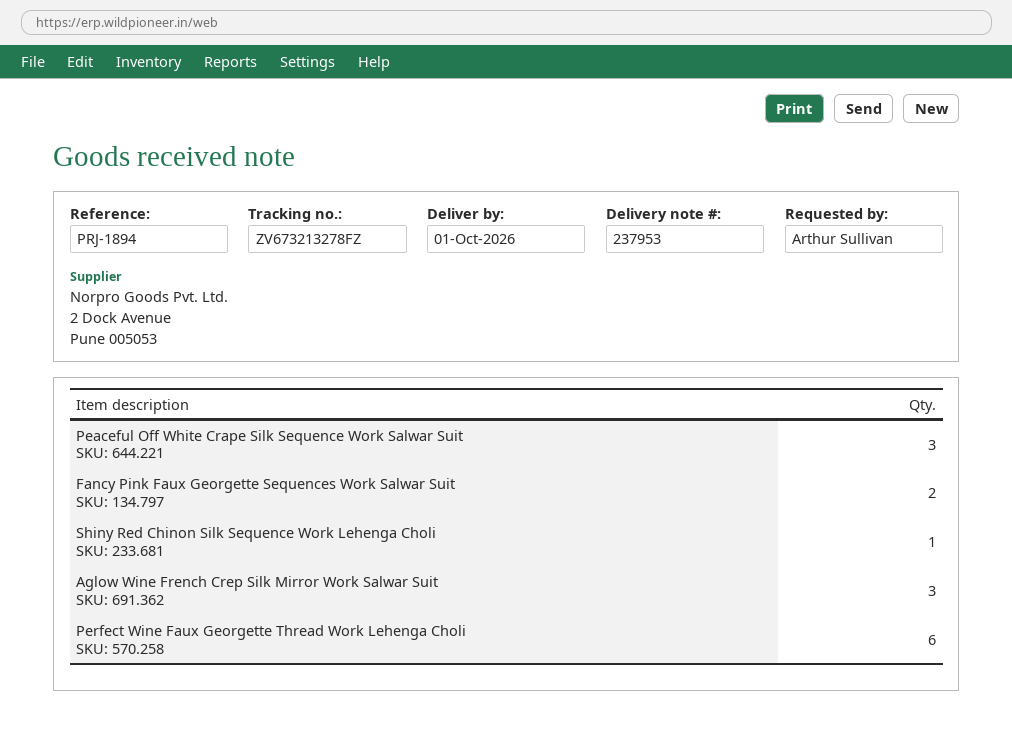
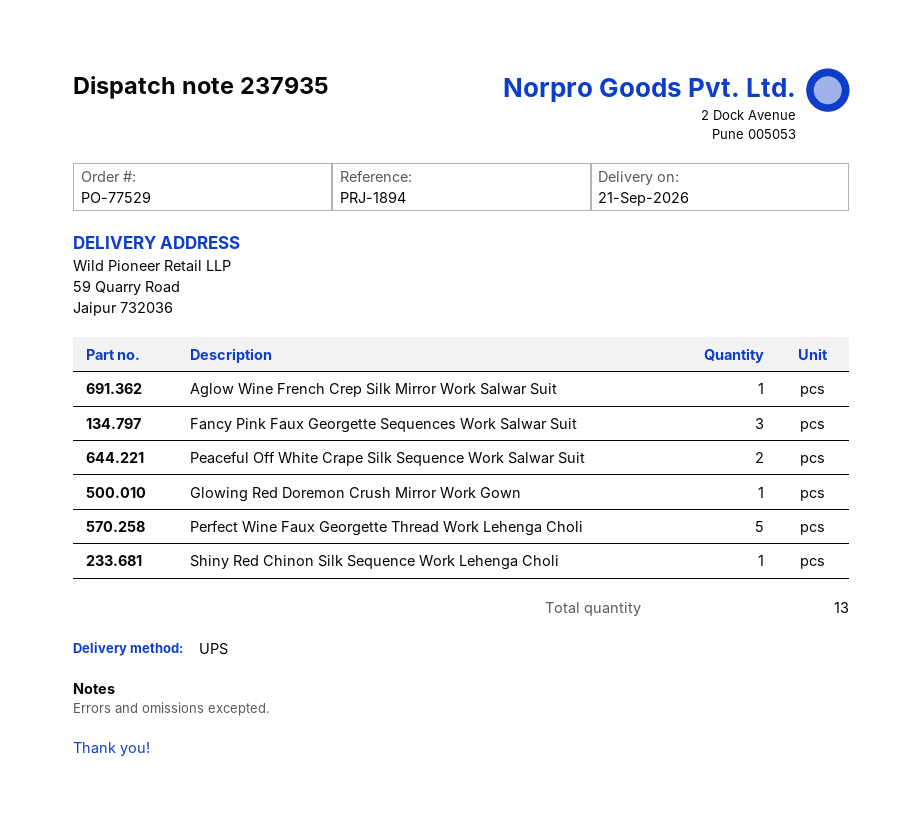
delivery note number: 237953 -> 237935
delivery date: 2026-10-01 -> 2026-09-21
Peaceful Off White Crape Silk Sequence Work Salwar Suit: 3 -> 2
Fancy Pink Faux Georgette Sequences Work Salwar Suit: 2 -> 3
Aglow Wine French Crep Silk Mirror Work Salwar Suit: 3 -> 1
Perfect Wine Faux Georgette Thread Work Lehenga Choli: 6 -> 5
Glowing Red Doremon Crush Mirror Work Gown: none -> 1

